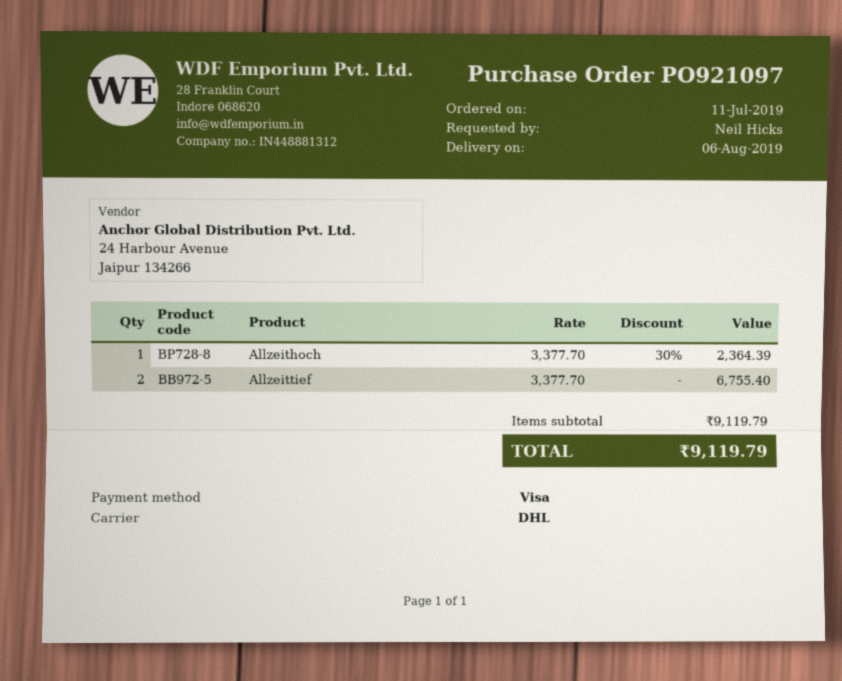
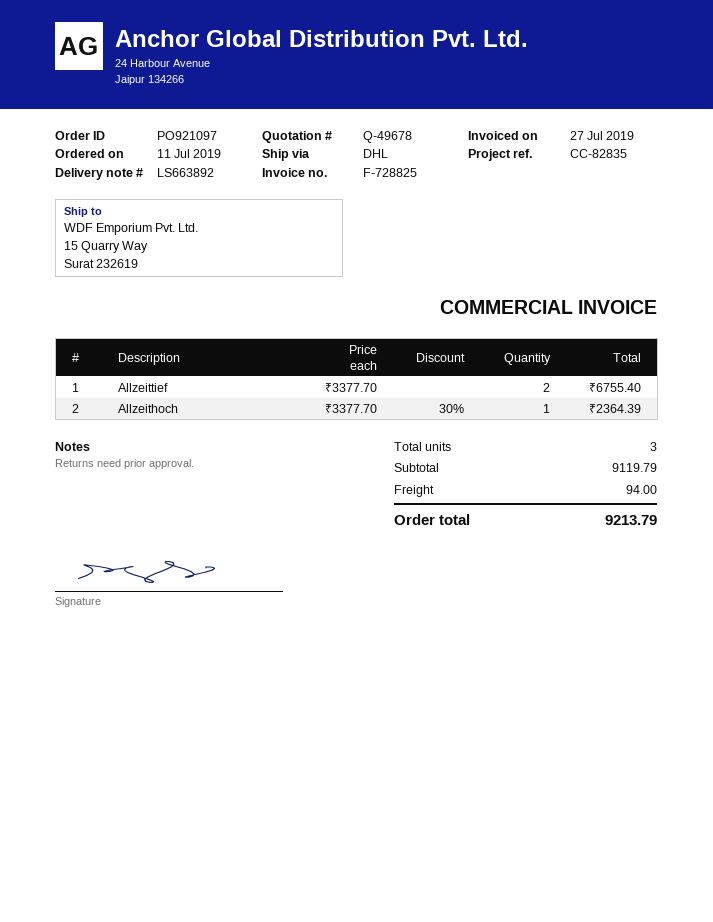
shipping: none -> 94.00
total: 9119.79 -> 9213.79

